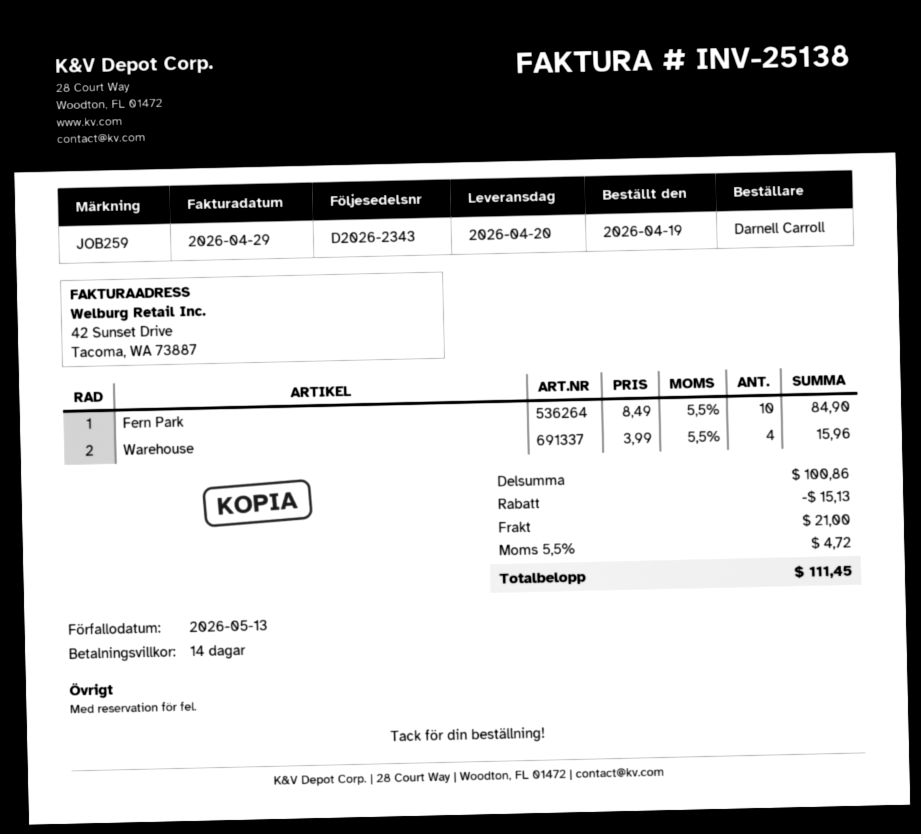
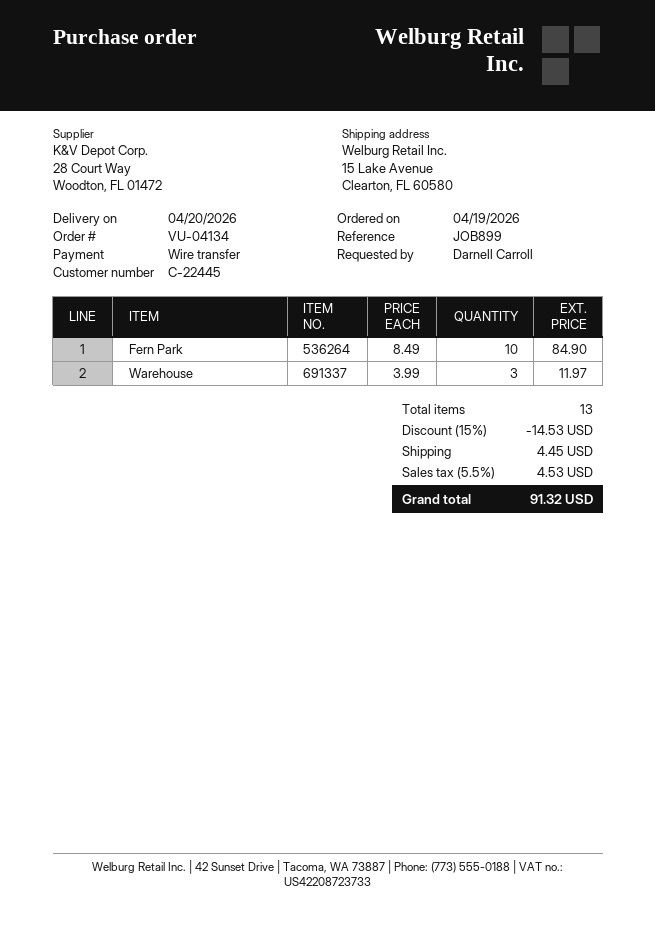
reference: JOB259 -> JOB899
Warehouse: 4 x 3.99 = 15.96 -> 3 x 3.99 = 11.97
discount: 15.13 -> 14.53
shipping: 21.00 -> 4.45
tax: 5.5% = 4.72 -> 5.5% = 4.53
total: 111.45 -> 91.32

